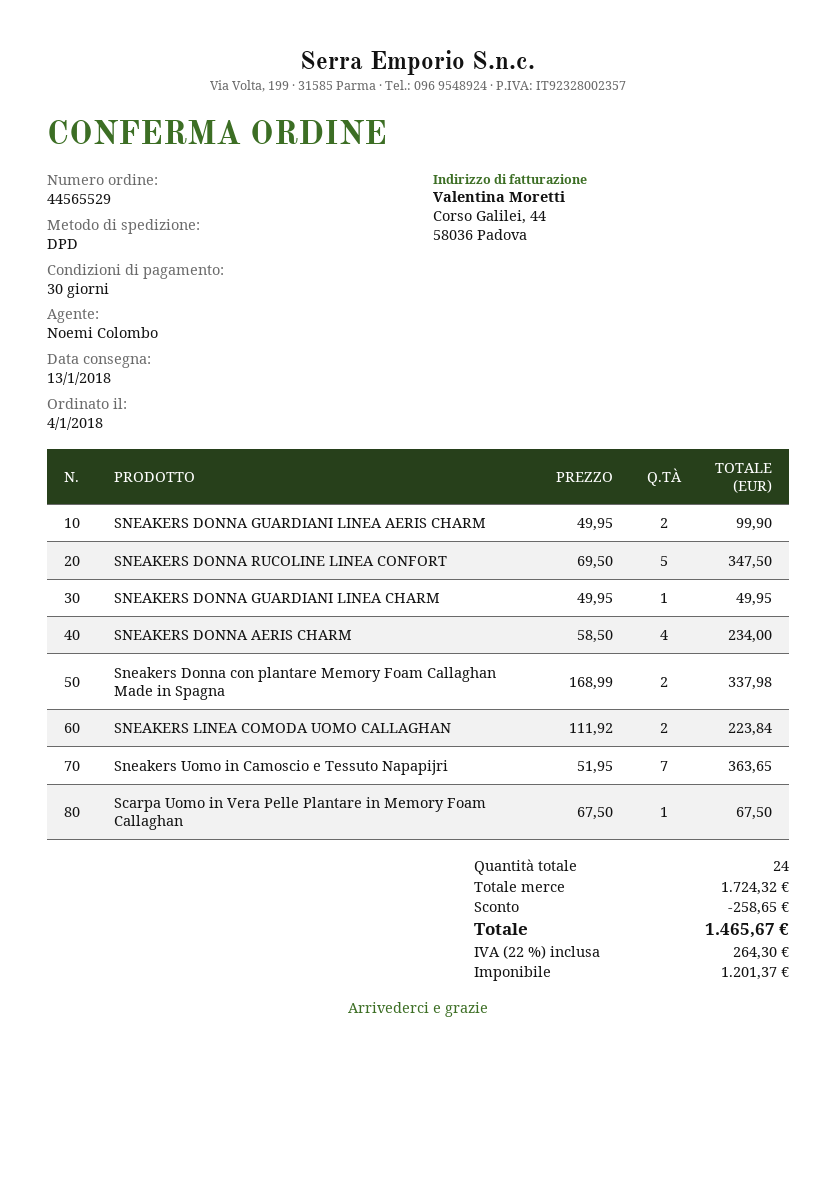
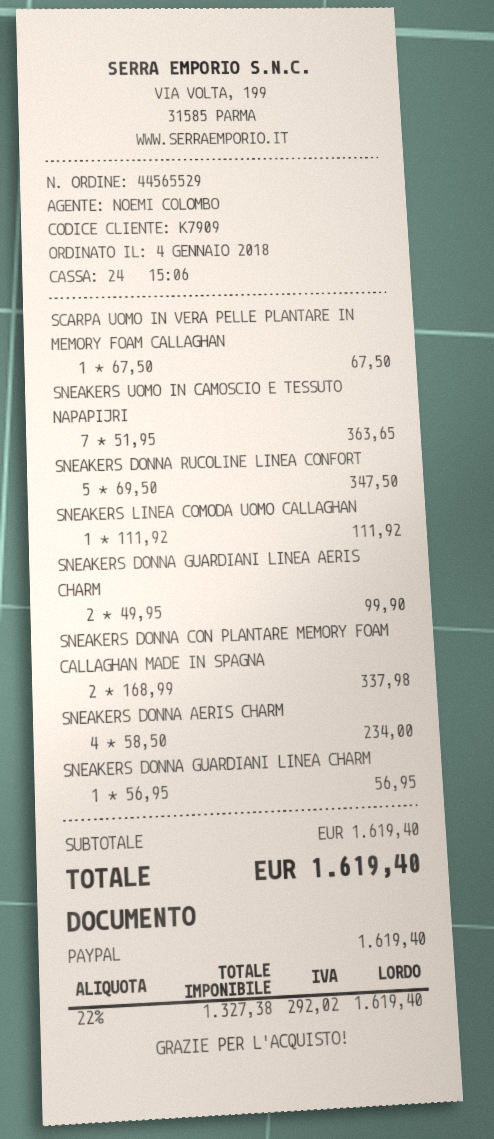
SNEAKERS DONNA GUARDIANI LINEA CHARM: 1 x 49.95 = 49.95 -> 1 x 56.95 = 56.95
SNEAKERS LINEA COMODA UOMO CALLAGHAN: 2 x 111.92 = 223.84 -> 1 x 111.92 = 111.92
subtotal: 1724.32 -> 1619.40
discount: 258.65 -> none
net: 1201.37 -> 1327.38
tax: 22% = 264.30 -> 22% = 292.02
total: 1465.67 -> 1619.40

